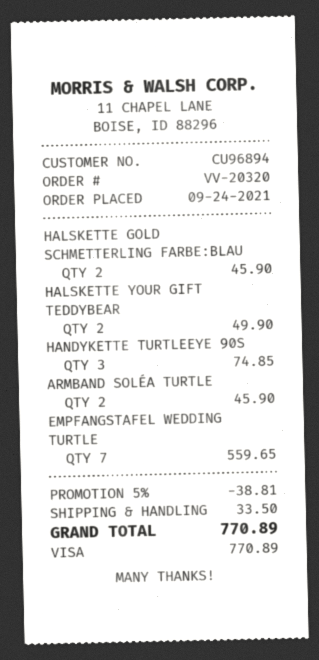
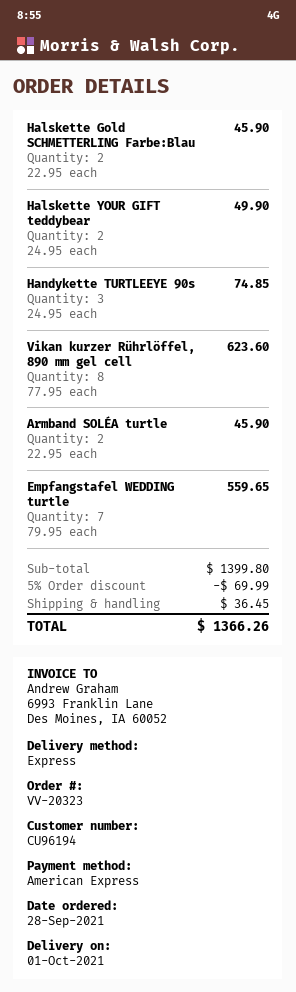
order number: VV-20320 -> VV-20323
order date: 2021-09-24 -> 2021-09-28
customer number: CU96894 -> CU96194
payment method: Visa -> American Express
Vikan kurzer Rührlöffel, 890 mm gel cell: none -> 8 for 623.60
discount: 5% = 38.81 -> 5% = 69.99
shipping: 33.50 -> 36.45
total: 770.89 -> 1366.26

